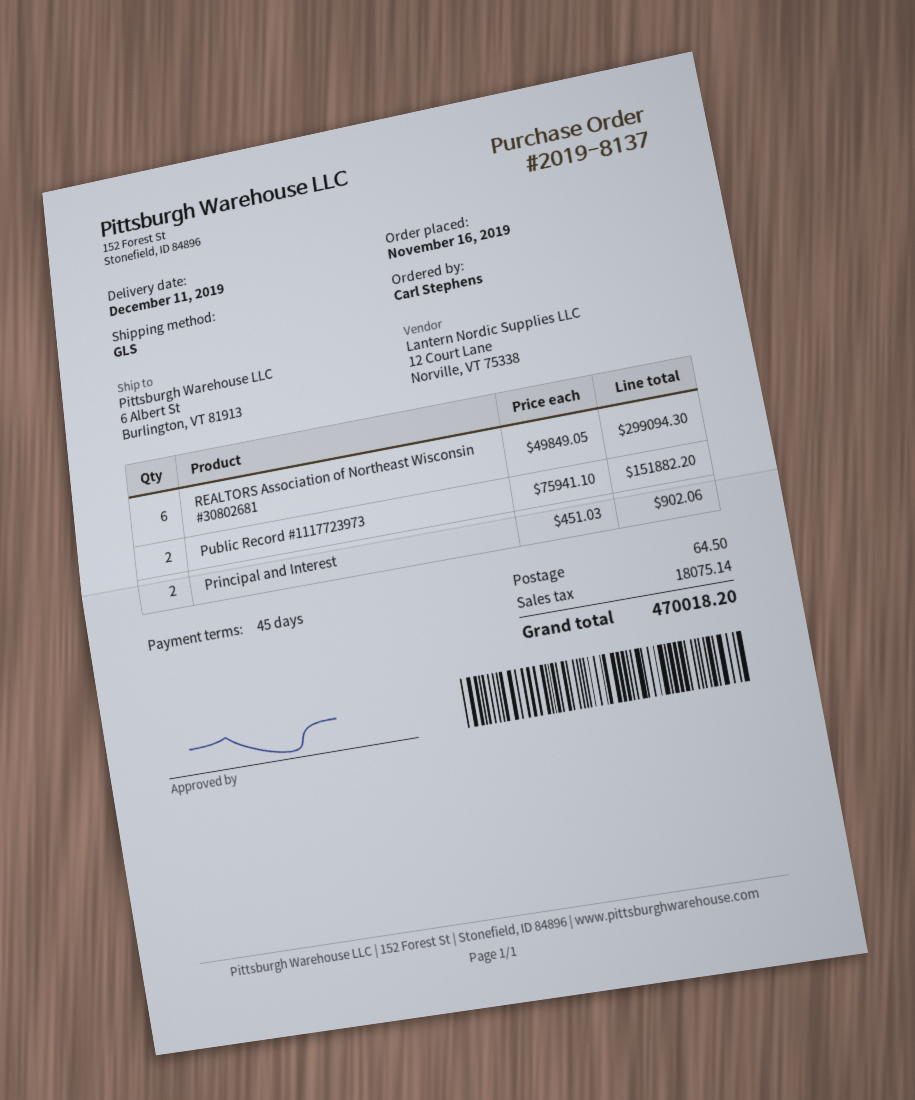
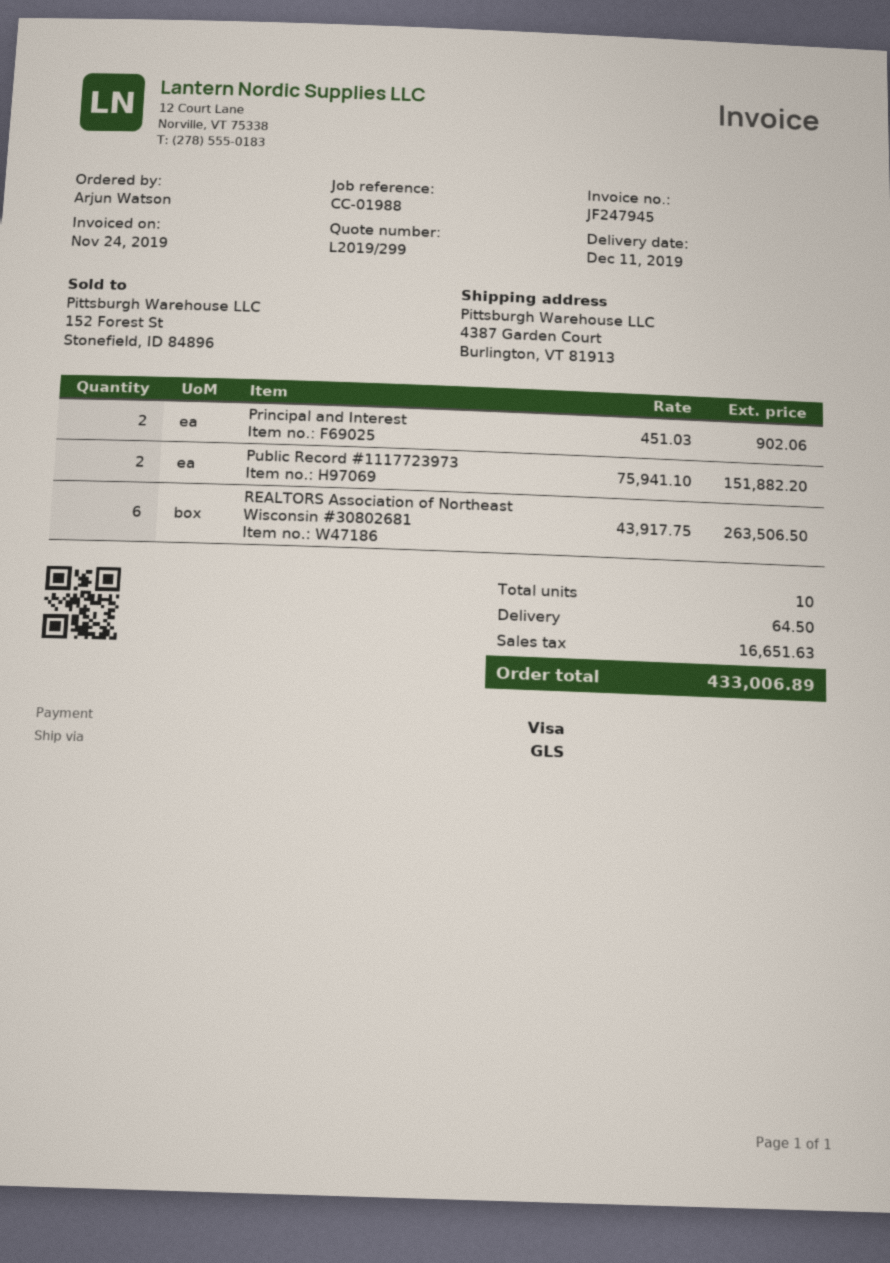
ordered by: Carl Stephens -> Arjun Watson
ship to: 6 Albert St, Burlington, VT 81913 -> 4387 Garden Court, Burlington, VT 81913
REALTORS Association of Northeast Wisconsin #30802681: 6 x 49849.05 = 299094.30 -> 6 x 43917.75 = 263506.50
tax: 18075.14 -> 16651.63
total: 470018.20 -> 433006.89

